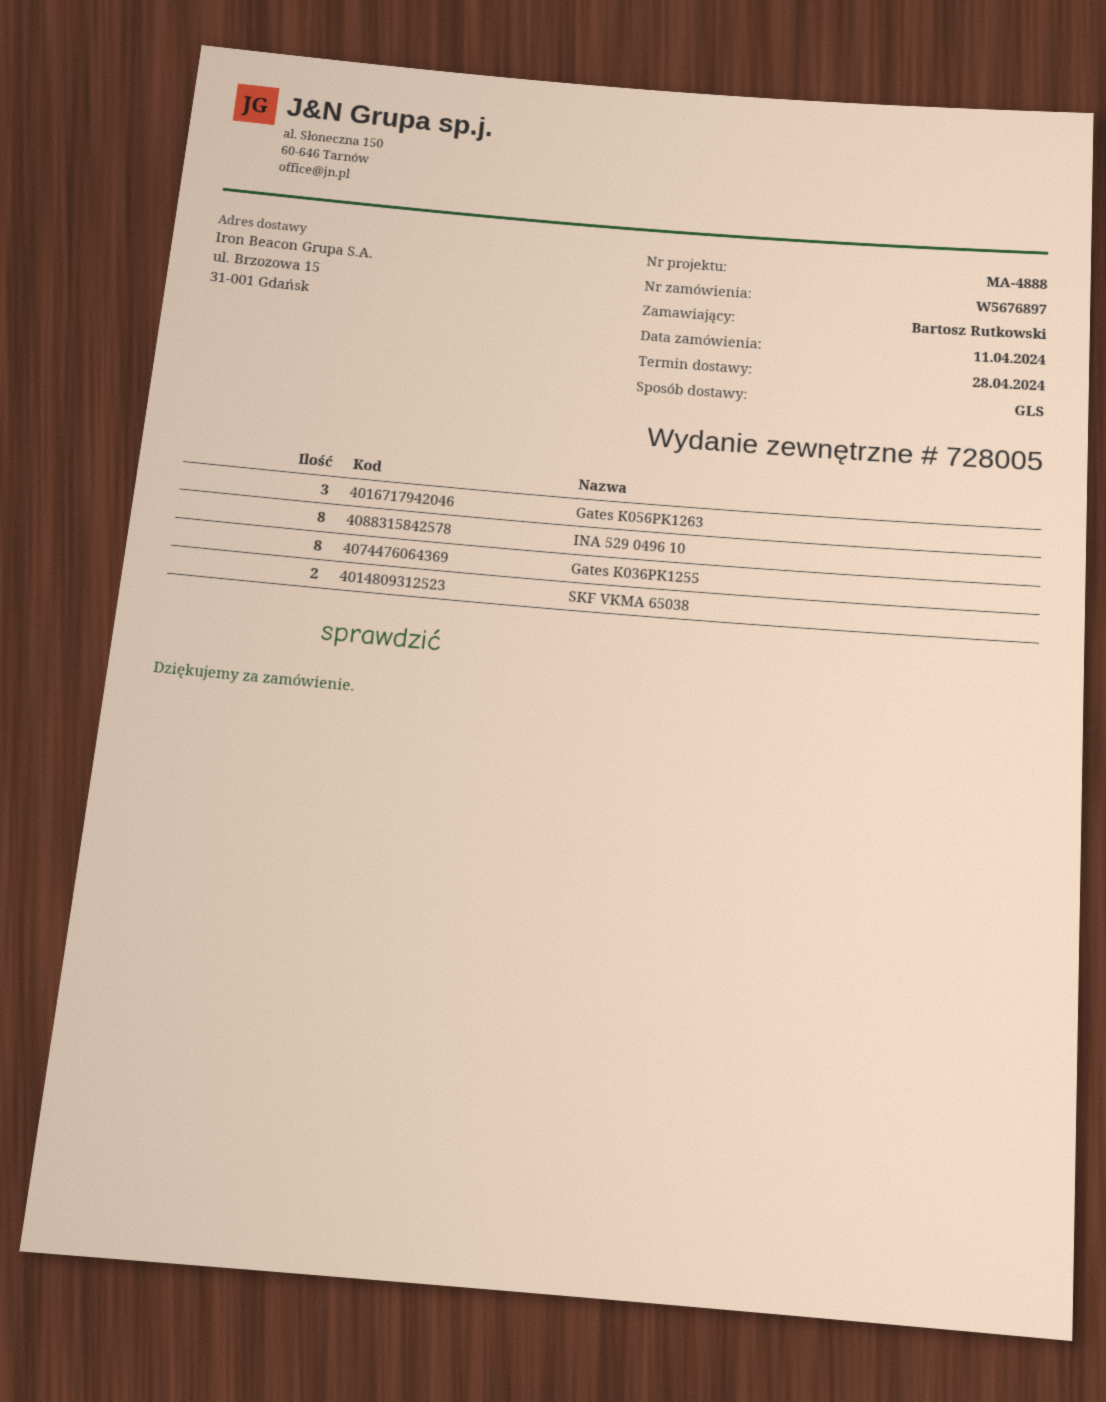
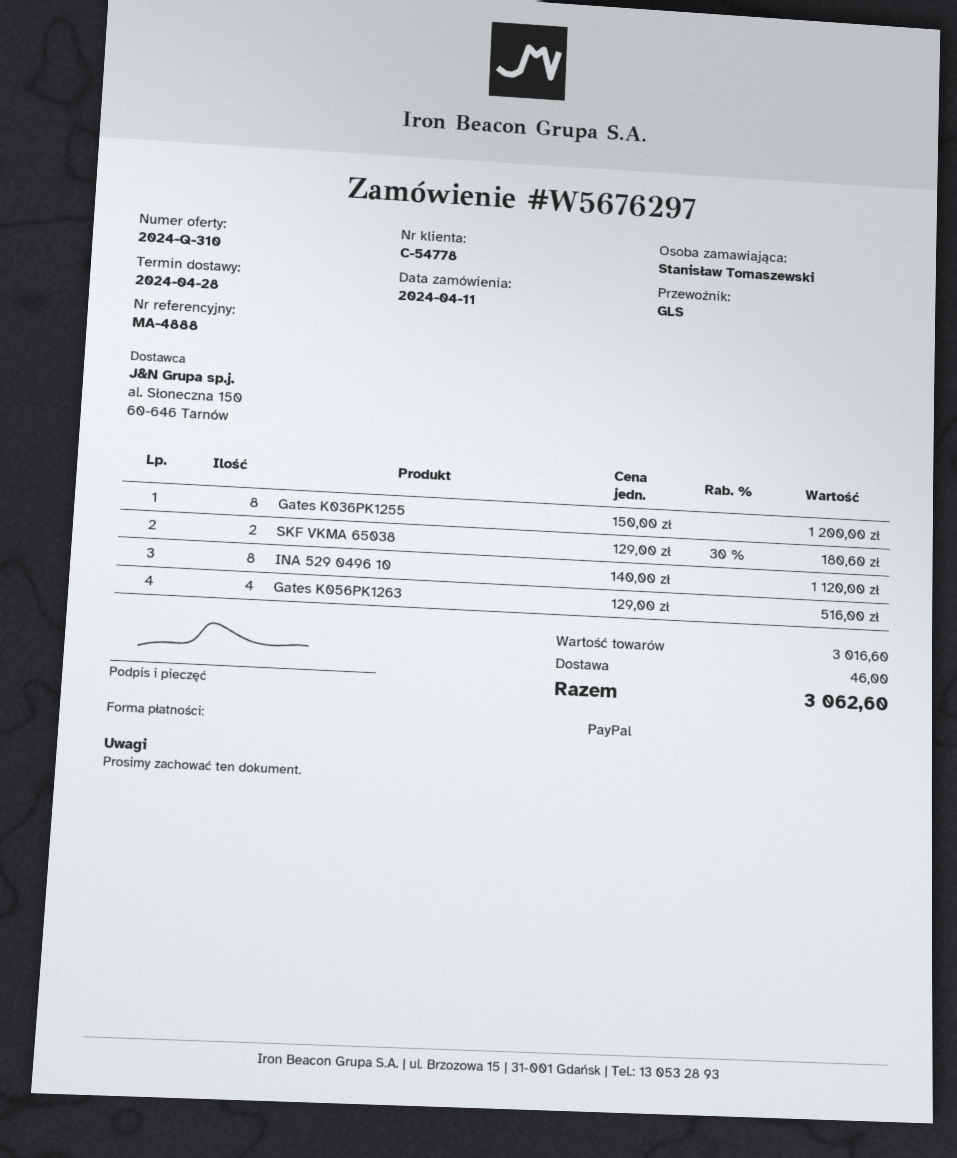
order number: W5676897 -> W5676297
ordered by: Bartosz Rutkowski -> Stanisław Tomaszewski
Gates K056PK1263: 3 -> 4

